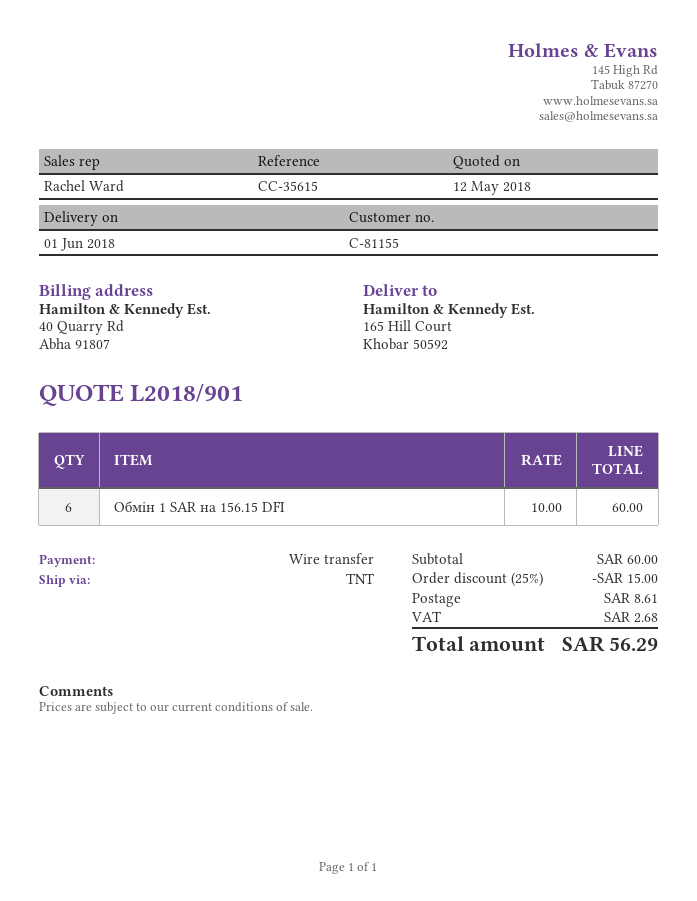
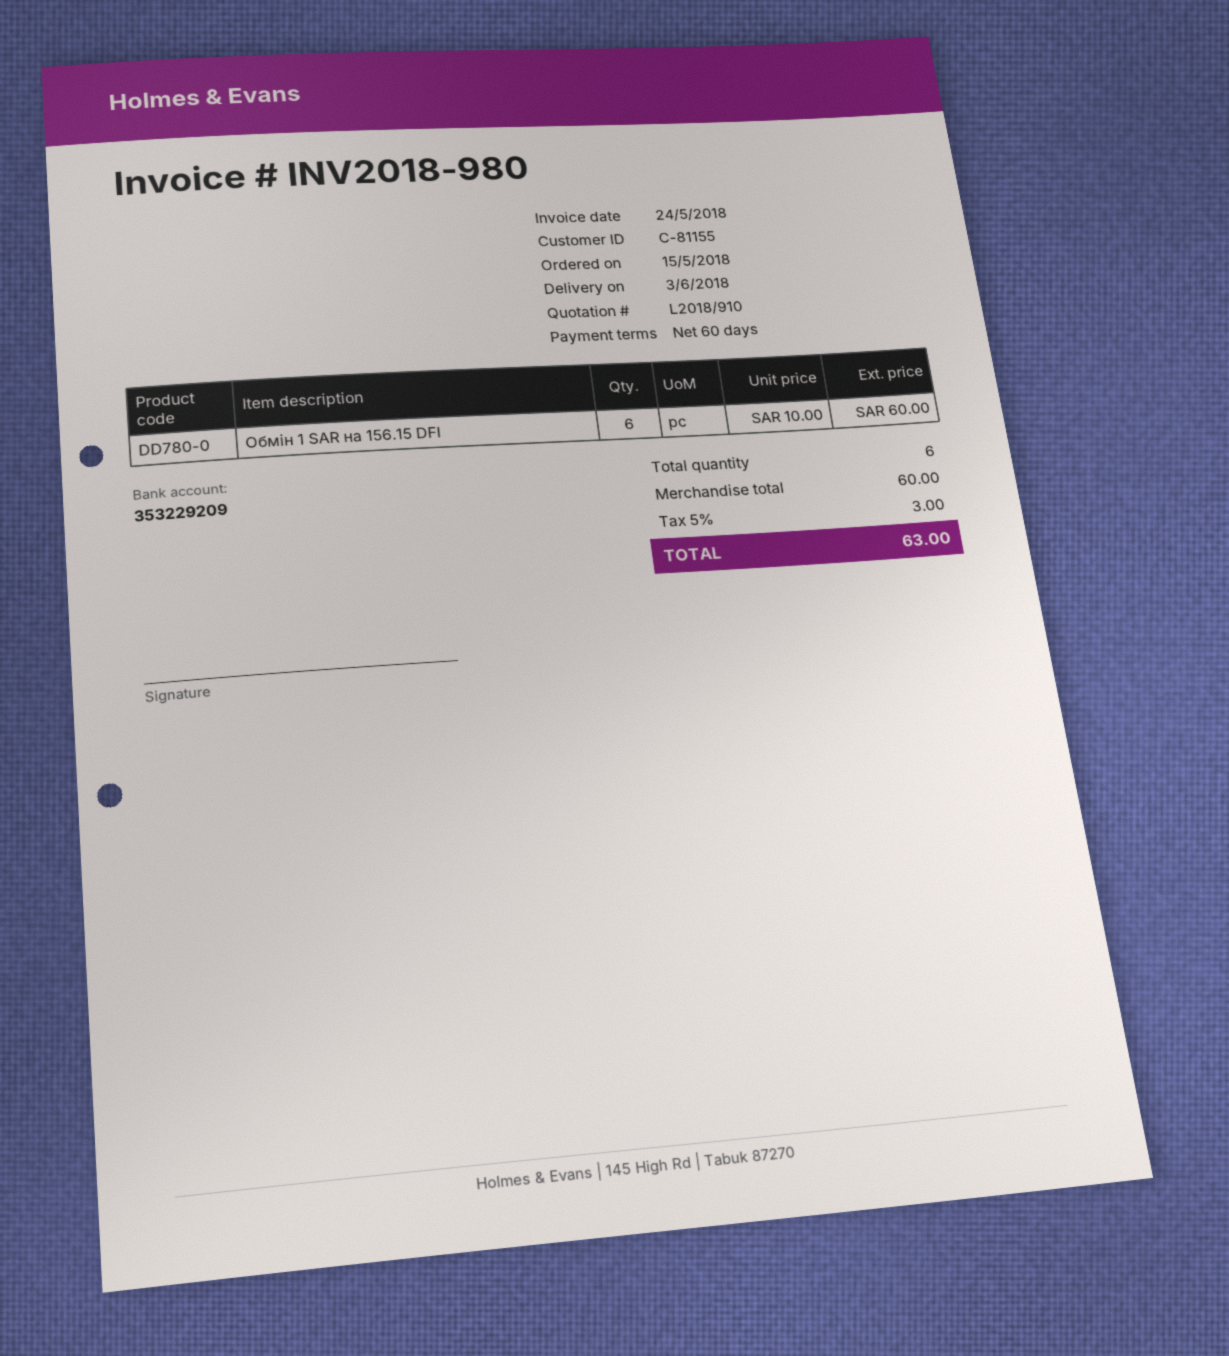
quote number: L2018/901 -> L2018/910
delivery date: 2018-06-01 -> 2018-06-03
discount: 25% = 15.00 -> none
shipping: 8.61 -> none
tax: 2.68 -> 3.00
total: 56.29 -> 63.00

